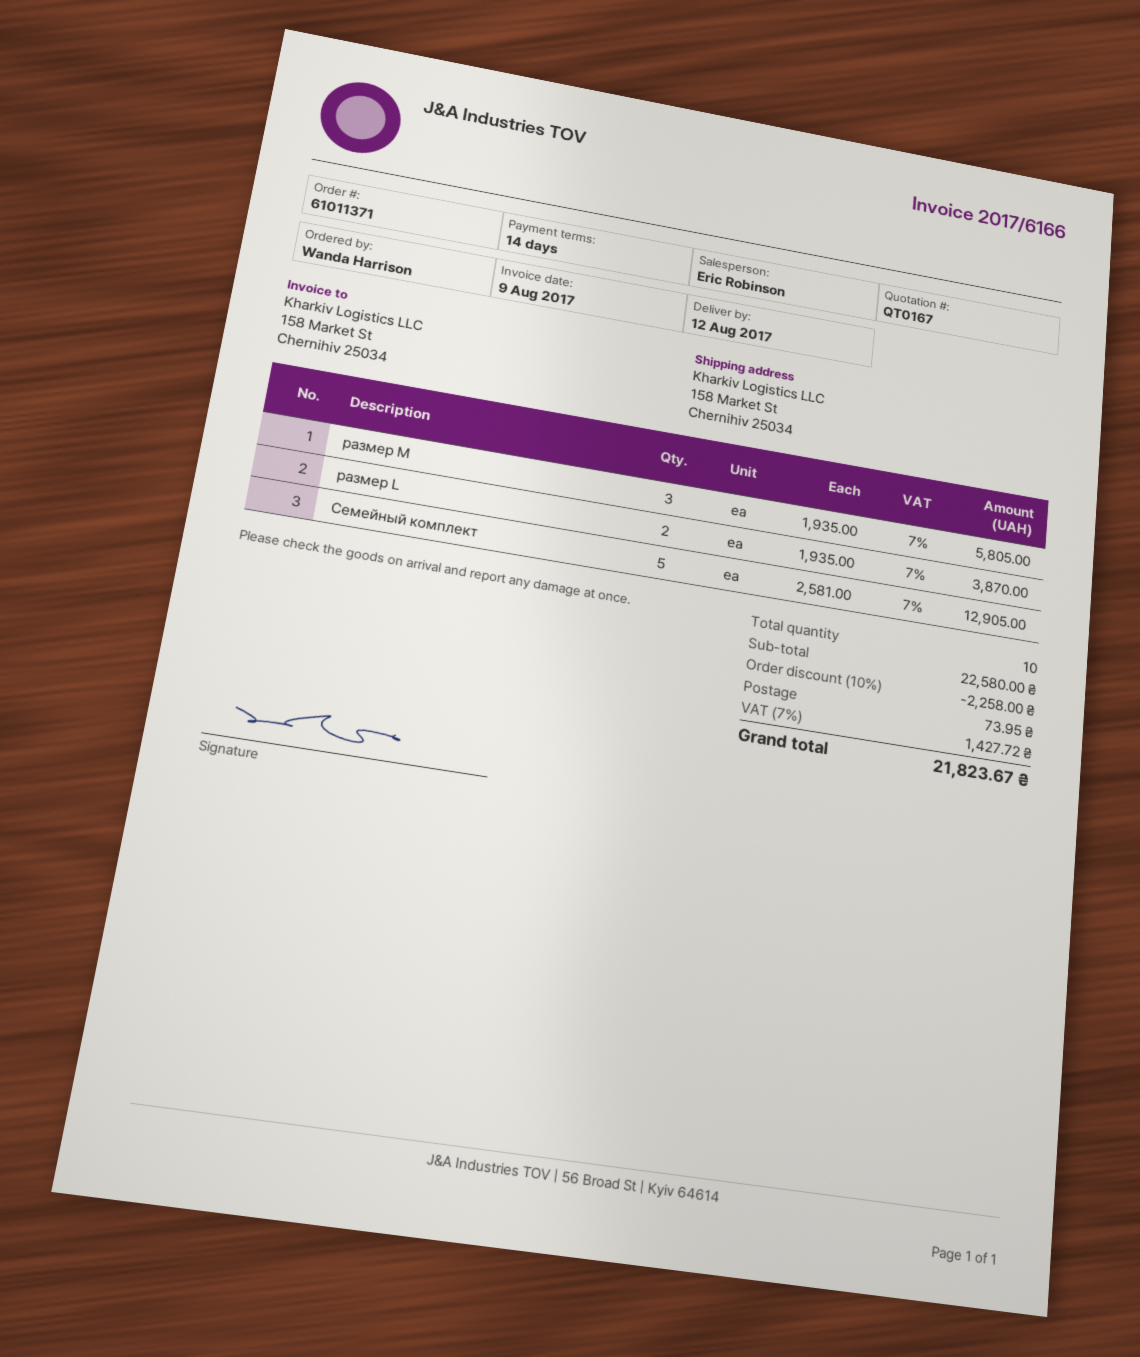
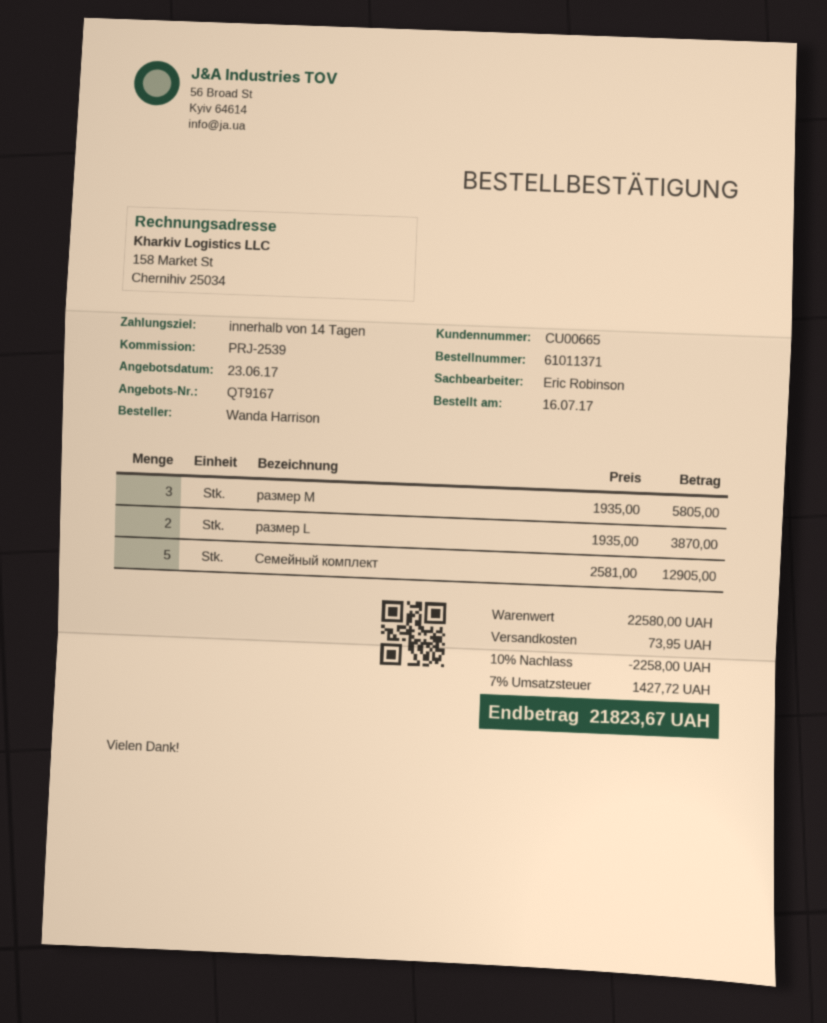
quote number: QT0167 -> QT9167

